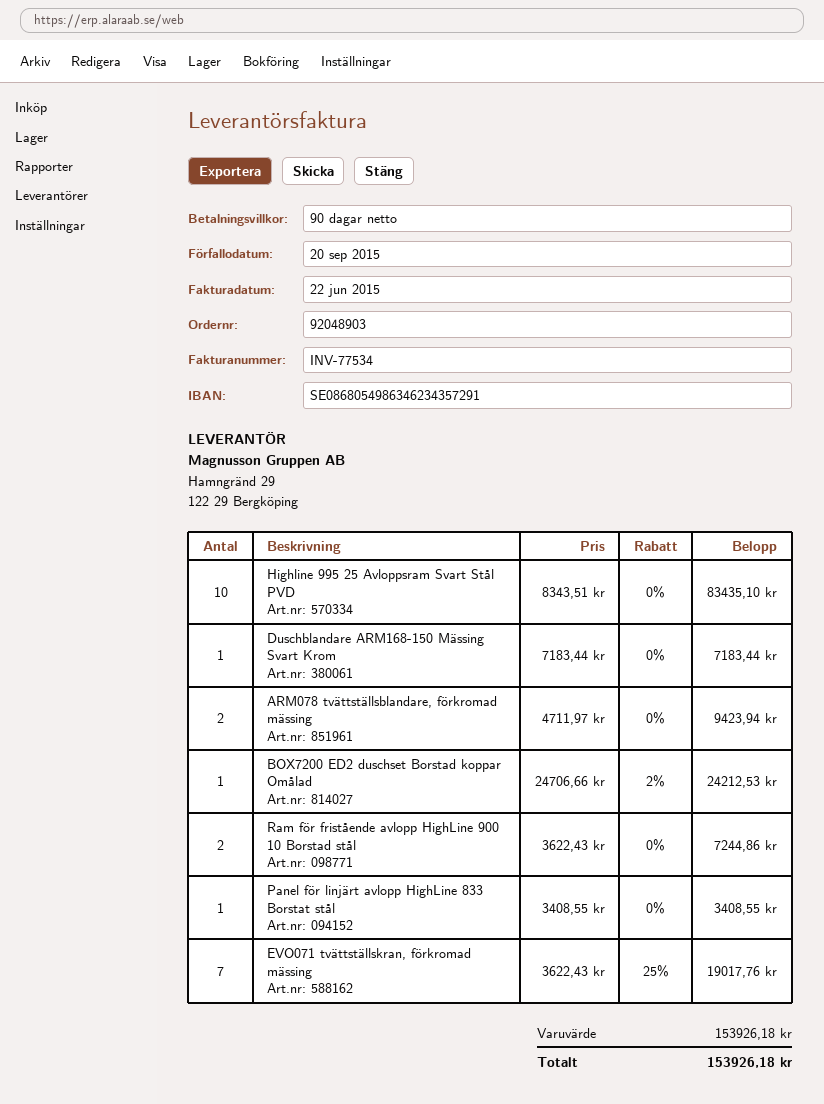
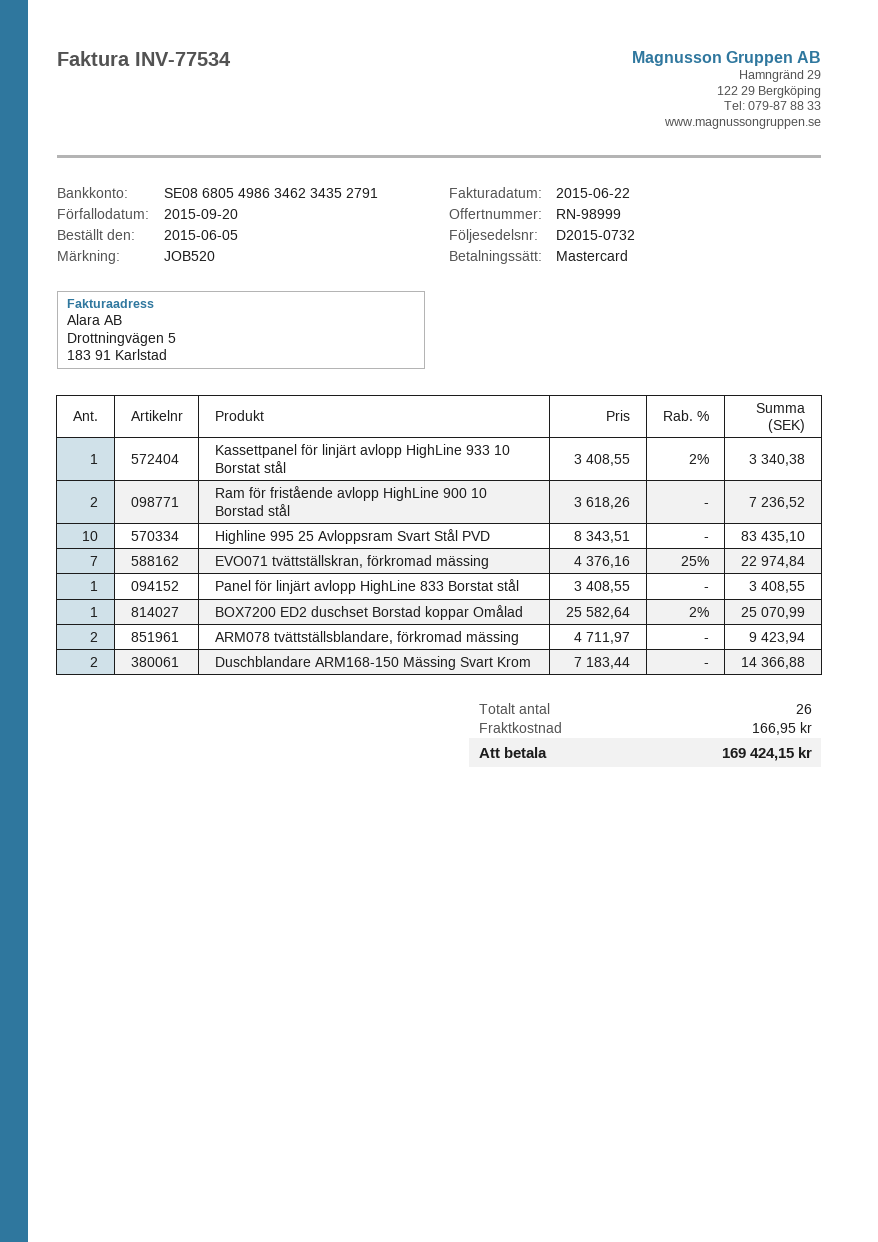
bank account: SE0868054986346234357291 -> SE0868054986346234352791
Duschblandare ARM168-150 Mässing Svart Krom: 1 x 7183.44 = 7183.44 -> 2 x 7183.44 = 14366.88
BOX7200 ED2 duschset Borstad koppar Omålad: 1 x 24706.66 - 2% = 24212.53 -> 1 x 25582.64 - 2% = 25070.99
Ram för fristående avlopp HighLine 900 10 Borstad stål: 2 x 3622.43 = 7244.86 -> 2 x 3618.26 = 7236.52
EVO071 tvättställskran, förkromad mässing: 7 x 3622.43 - 25% = 19017.76 -> 7 x 4376.16 - 25% = 22974.84
Kassettpanel för linjärt avlopp HighLine 933 10 Borstat stål: none -> 1 x 3408.55 - 2% = 3340.38
shipping: none -> 166.95
total: 153926.18 -> 169424.15

